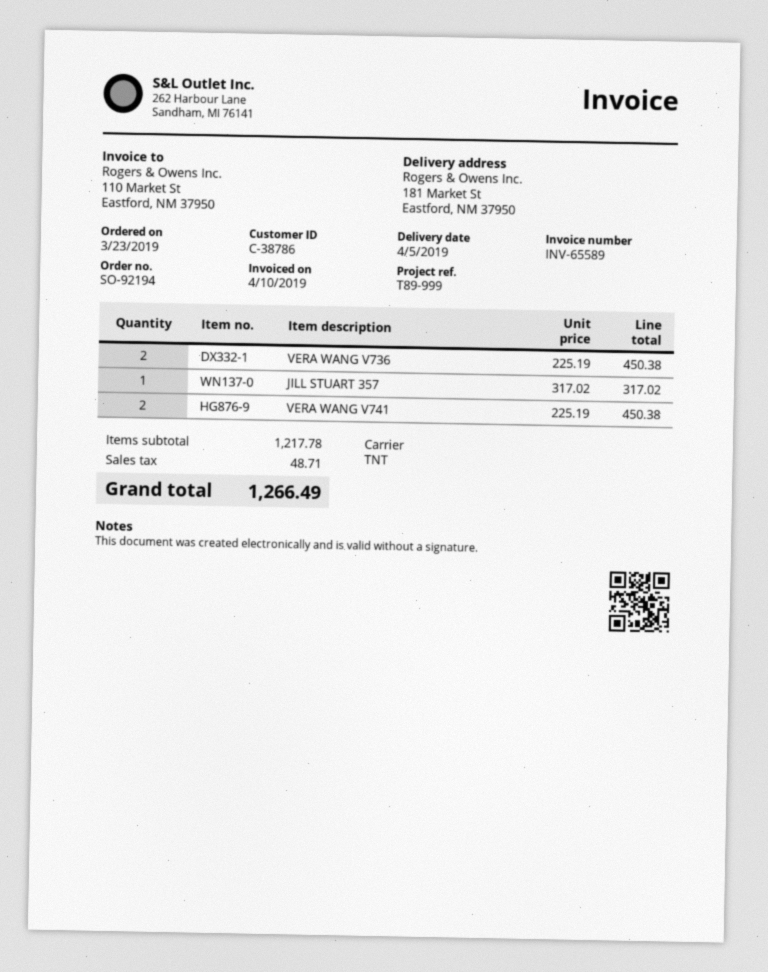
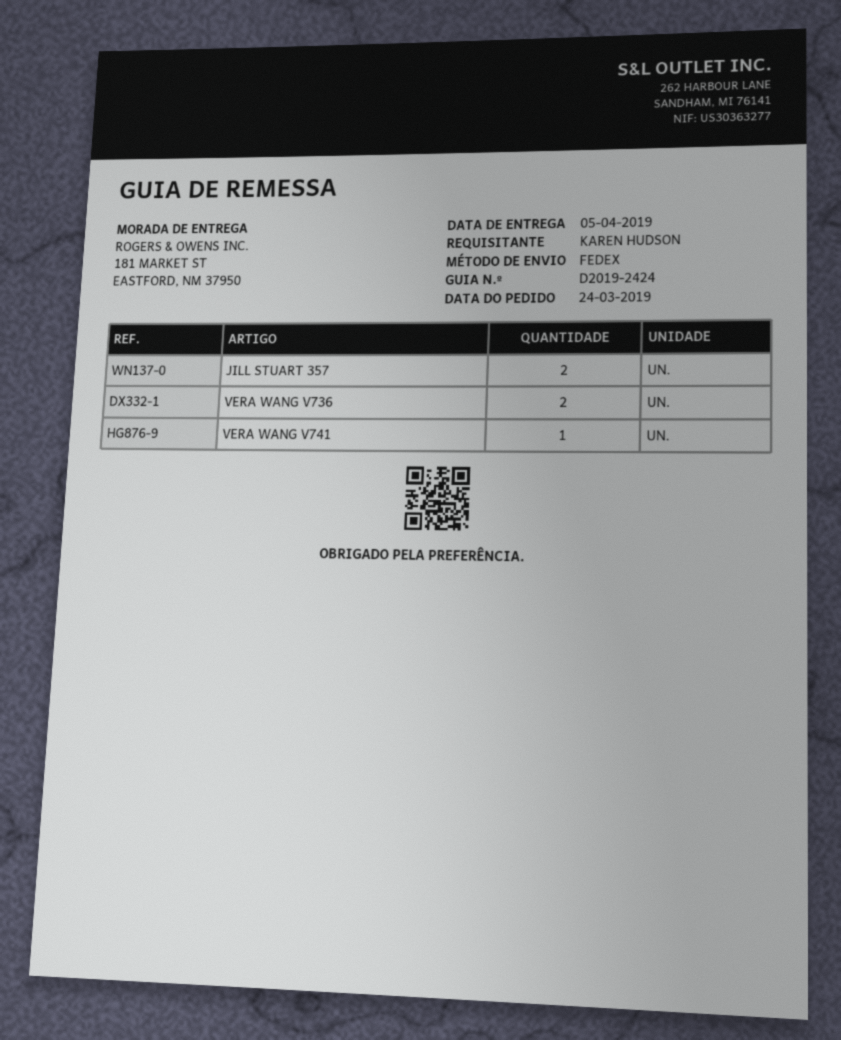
order date: 2019-03-23 -> 2019-03-24
shipping method: TNT -> FedEx
JILL STUART 357: 1 -> 2
VERA WANG V741: 2 -> 1

